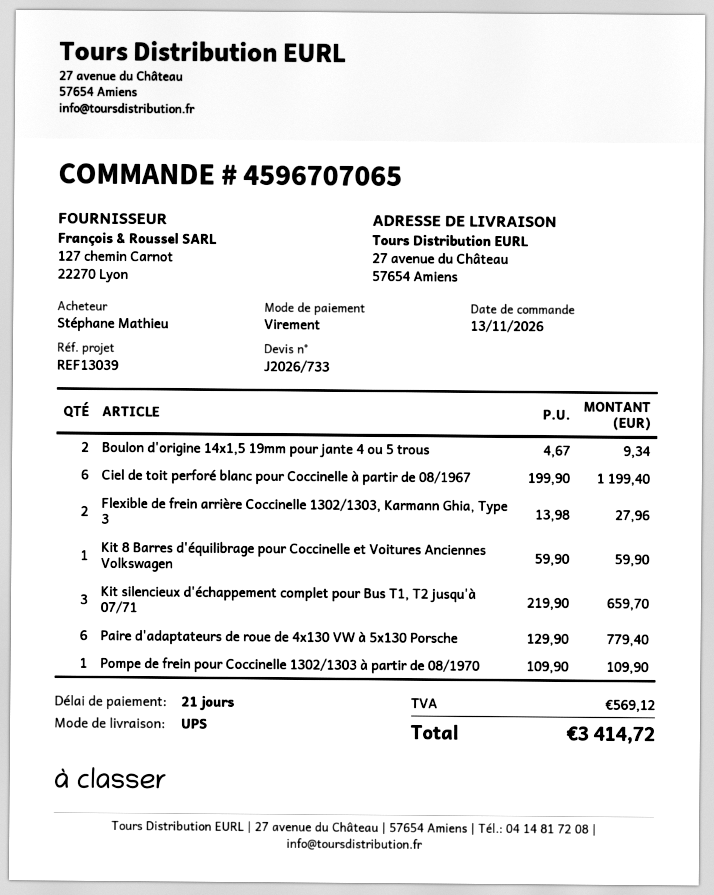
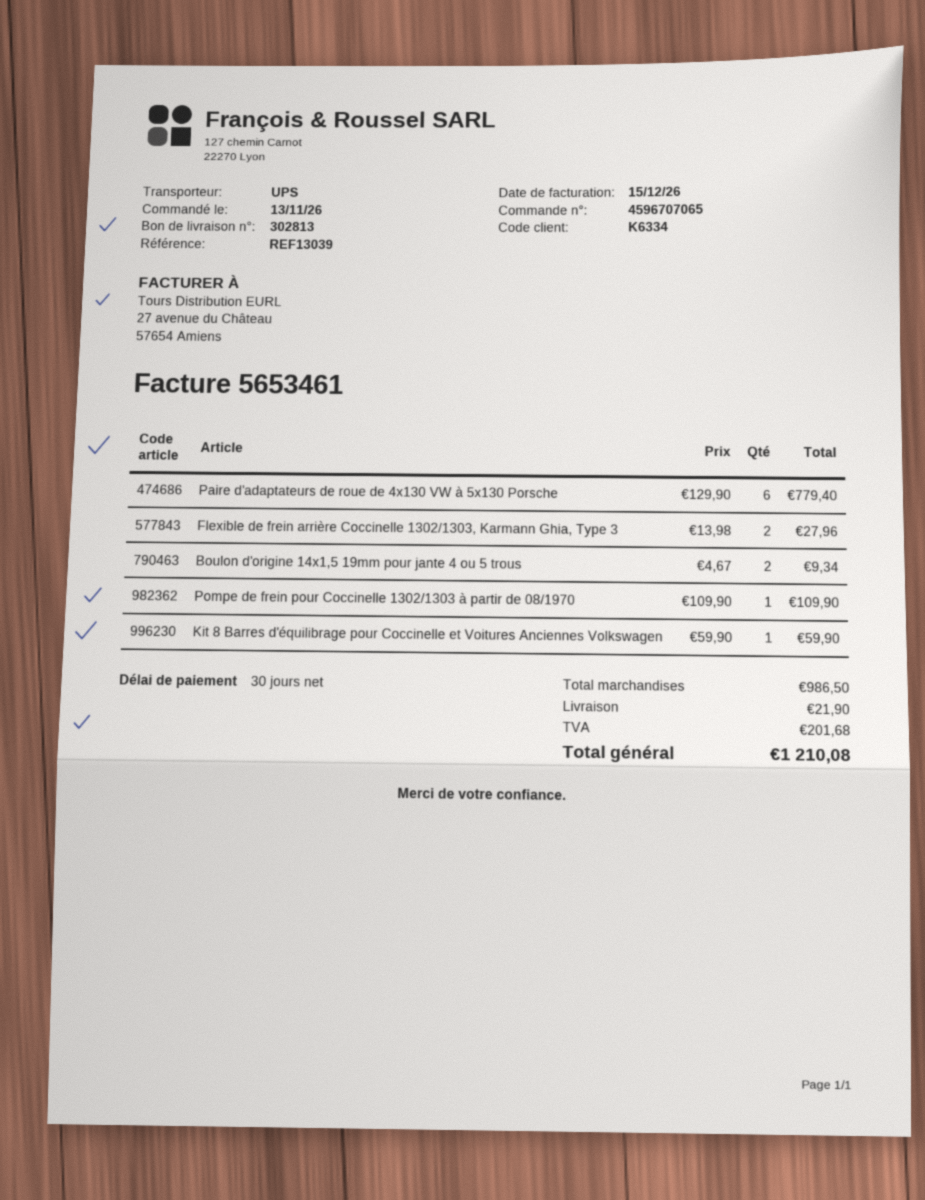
payment terms: 21 days -> 30 days
Ciel de toit perforé blanc pour Coccinelle à partir de 08/1967: 6 x 199.90 = 1199.40 -> none
Kit silencieux d'échappement complet pour Bus T1, T2 jusqu'à 07/71: 3 x 219.90 = 659.70 -> none
shipping: none -> 21.90
tax: 569.12 -> 201.68
total: 3414.72 -> 1210.08

